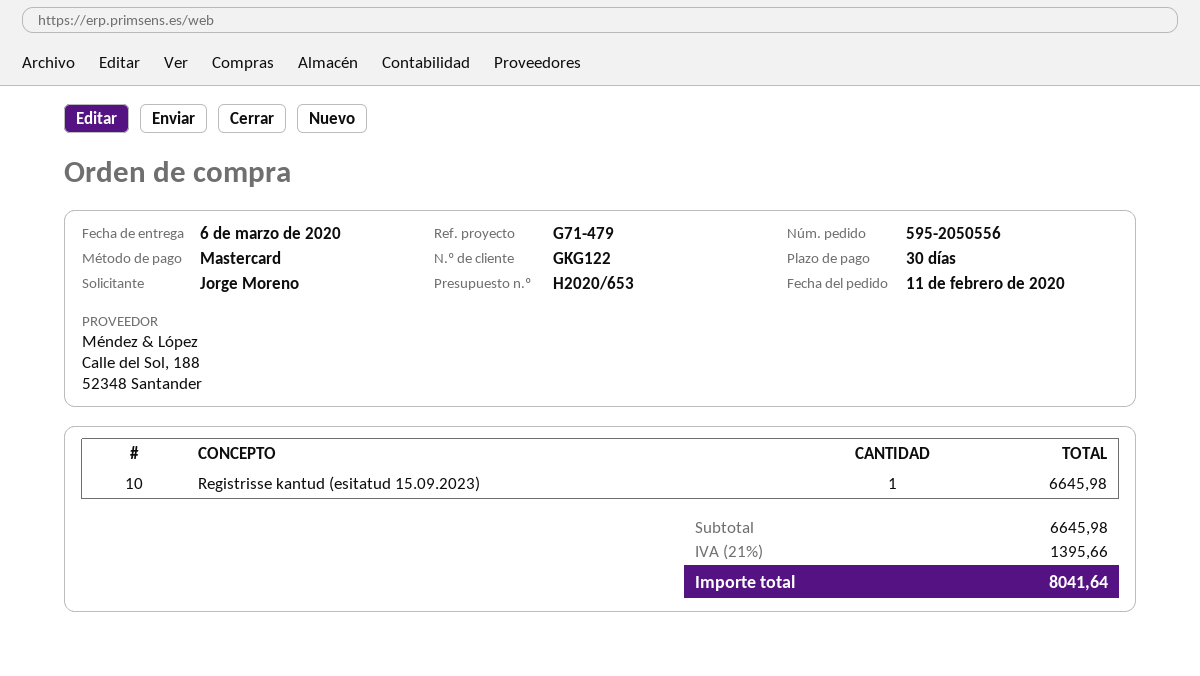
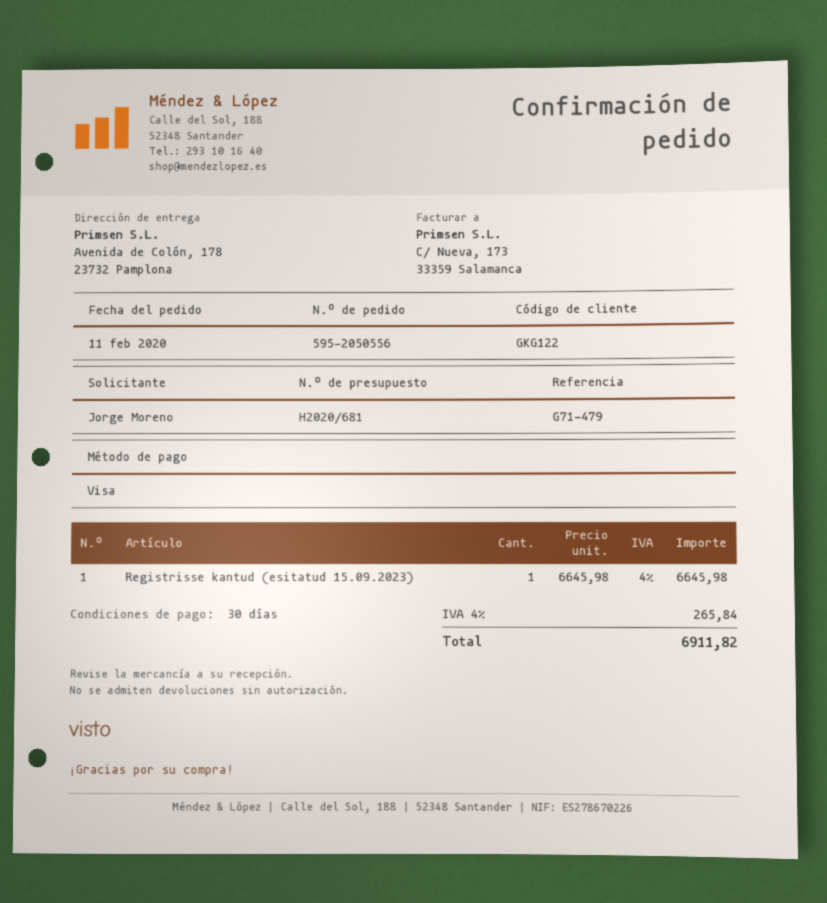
quote number: H2020/653 -> H2020/681
payment method: Mastercard -> Visa
tax: 21% = 1395.66 -> 4% = 265.84
total: 8041.64 -> 6911.82

